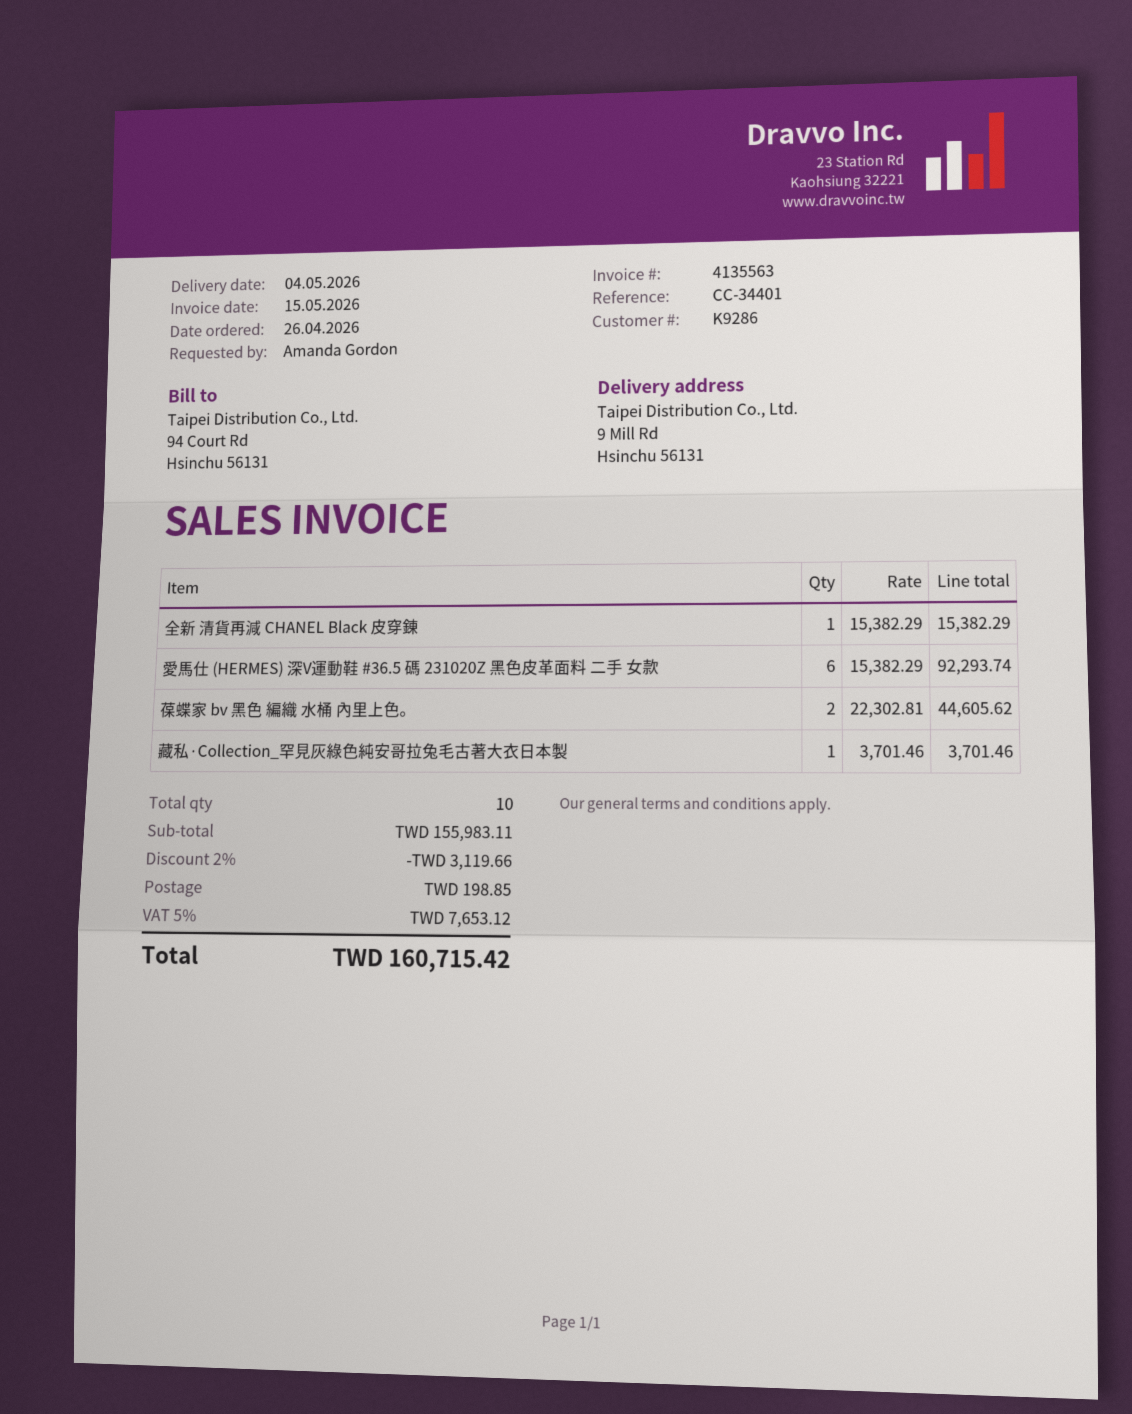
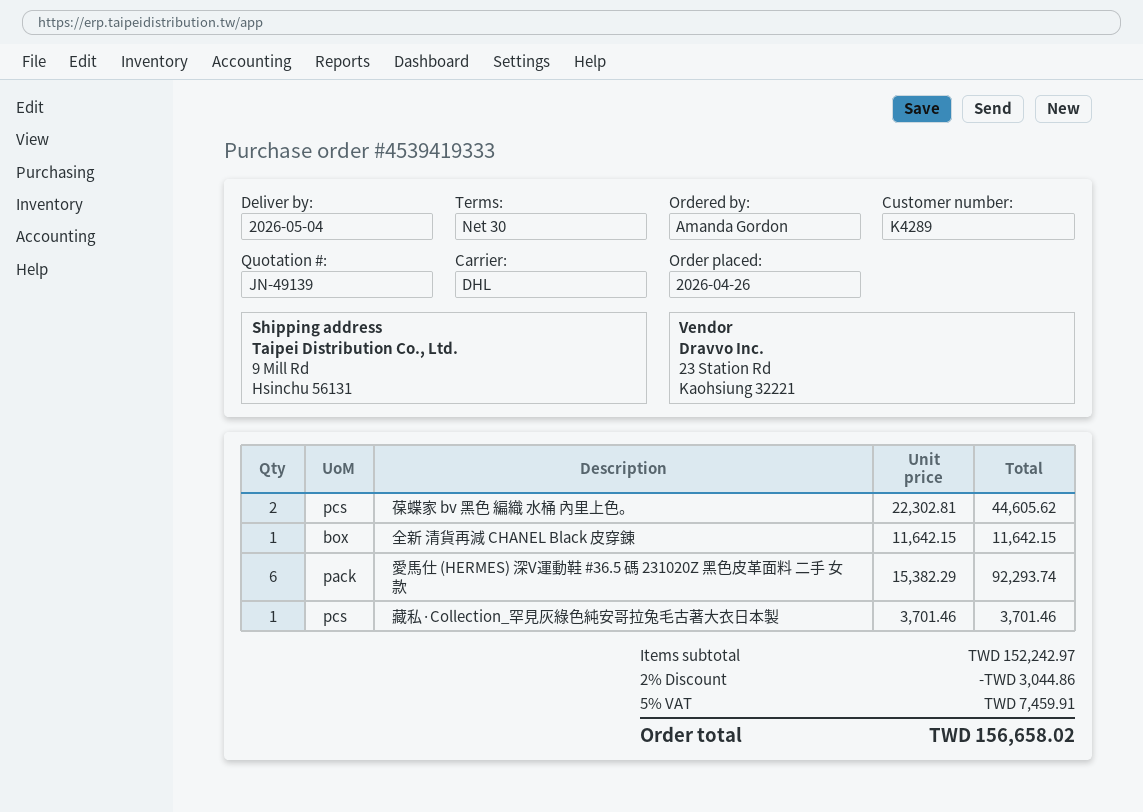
customer number: K9286 -> K4289
全新 清貨再減 CHANEL Black 皮穿錬: 1 x 15382.29 = 15382.29 -> 1 x 11642.15 = 11642.15
subtotal: 155983.11 -> 152242.97
discount: 2% = 3119.66 -> 2% = 3044.86
shipping: 198.85 -> none
tax: 5% = 7653.12 -> 5% = 7459.91
total: 160715.42 -> 156658.02

